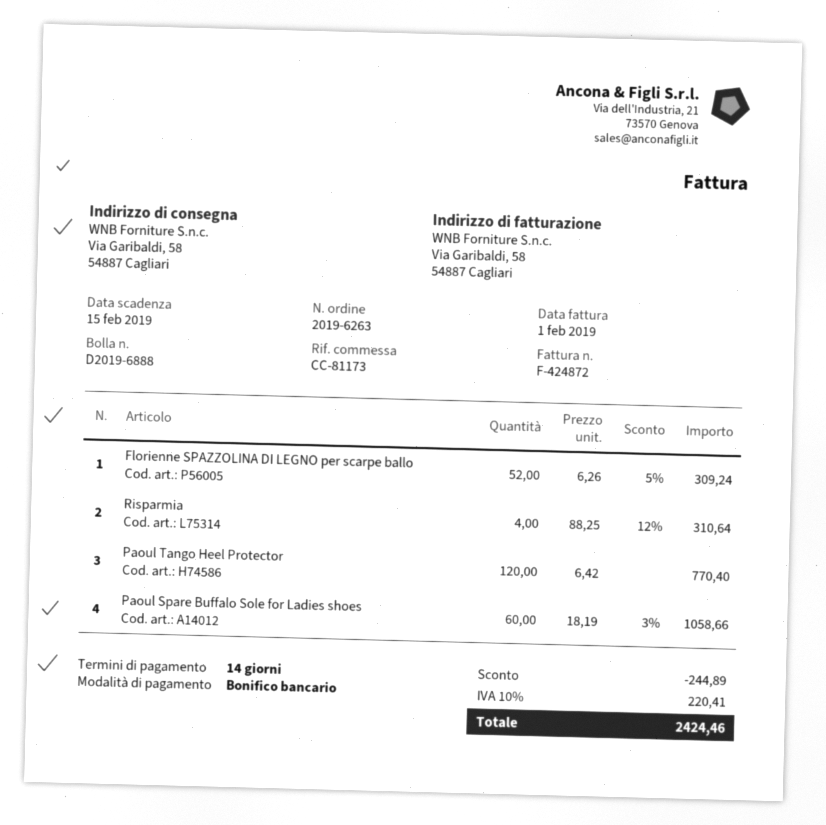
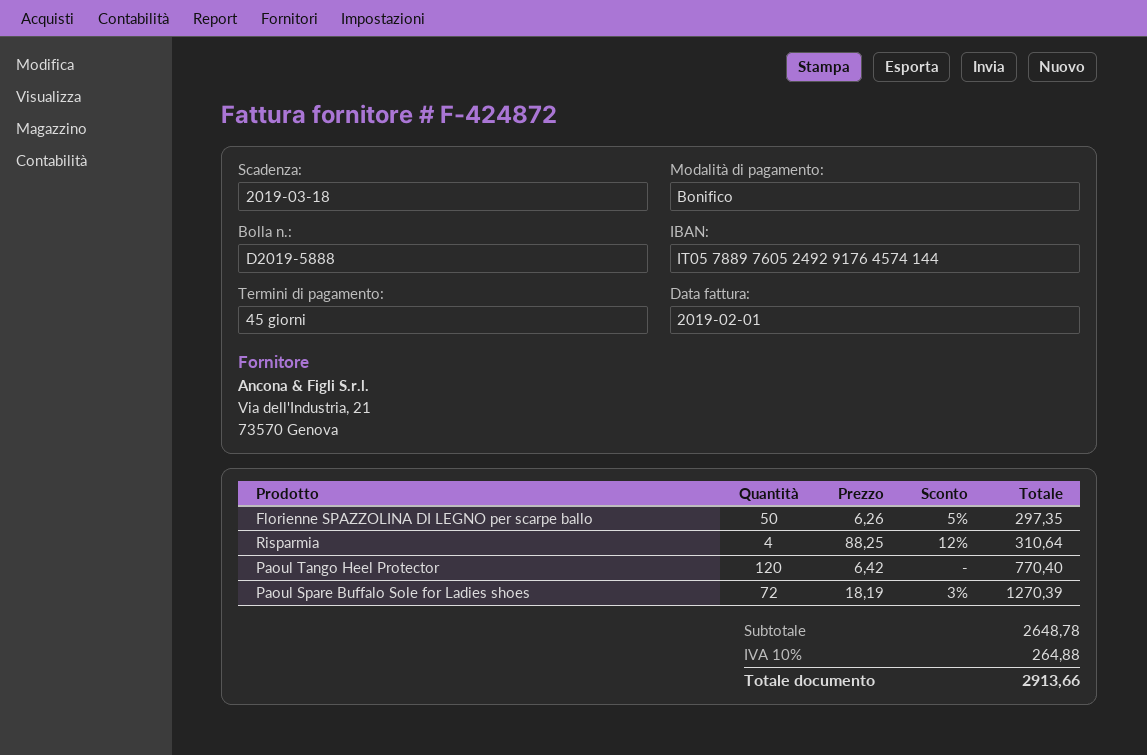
delivery note number: D2019-6888 -> D2019-5888
payment terms: 14 days -> 45 days
due date: 2019-02-15 -> 2019-03-18
Florienne SPAZZOLINA DI LEGNO per scarpe ballo: 52 x 6.26 - 5% = 309.24 -> 50 x 6.26 - 5% = 297.35
Paoul Spare Buffalo Sole for Ladies shoes: 60 x 18.19 - 3% = 1058.66 -> 72 x 18.19 - 3% = 1270.39
discount: 244.89 -> none
tax: 10% = 220.41 -> 10% = 264.88
total: 2424.46 -> 2913.66

